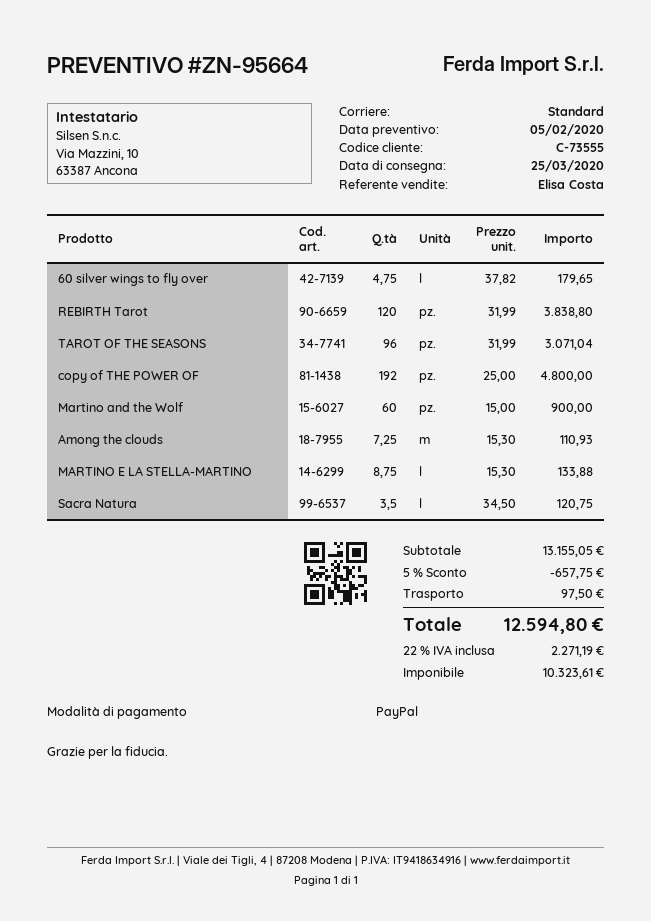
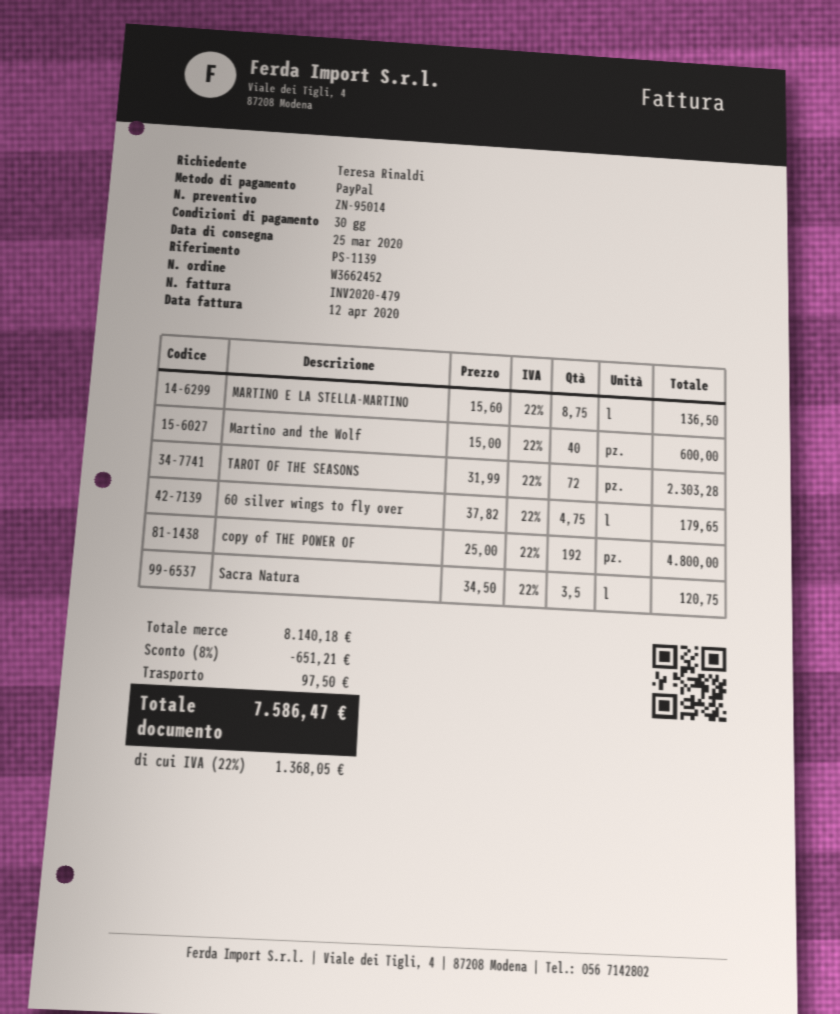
quote number: ZN-95664 -> ZN-95014
REBIRTH Tarot: 120 x 31.99 = 3838.80 -> none
TAROT OF THE SEASONS: 96 x 31.99 = 3071.04 -> 72 x 31.99 = 2303.28
Martino and the Wolf: 60 x 15.00 = 900.00 -> 40 x 15.00 = 600.00
Among the clouds: 7.25 x 15.30 = 110.93 -> none
MARTINO E LA STELLA-MARTINO: 8.75 x 15.30 = 133.88 -> 8.75 x 15.60 = 136.50
subtotal: 13155.05 -> 8140.18
discount: 5% = 657.75 -> 8% = 651.21
tax: 22% = 2271.19 -> 22% = 1368.05
total: 12594.80 -> 7586.47

